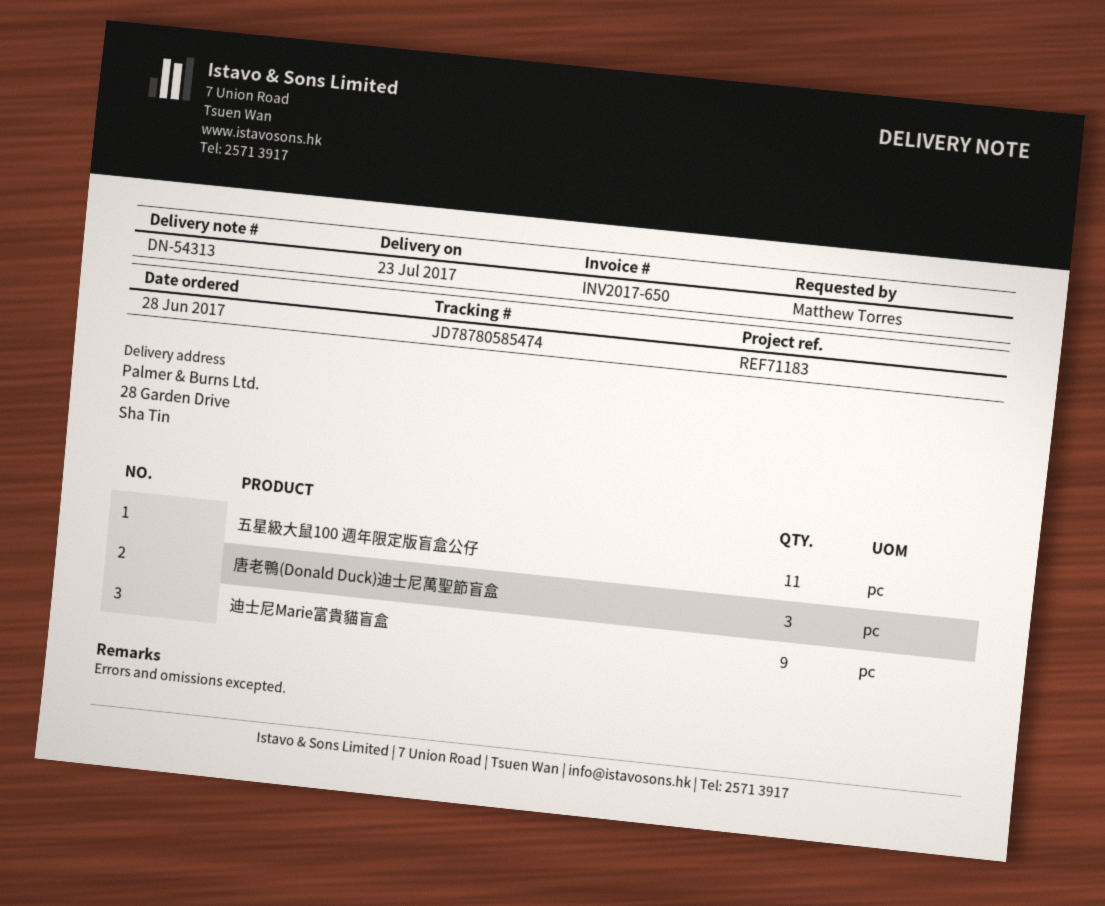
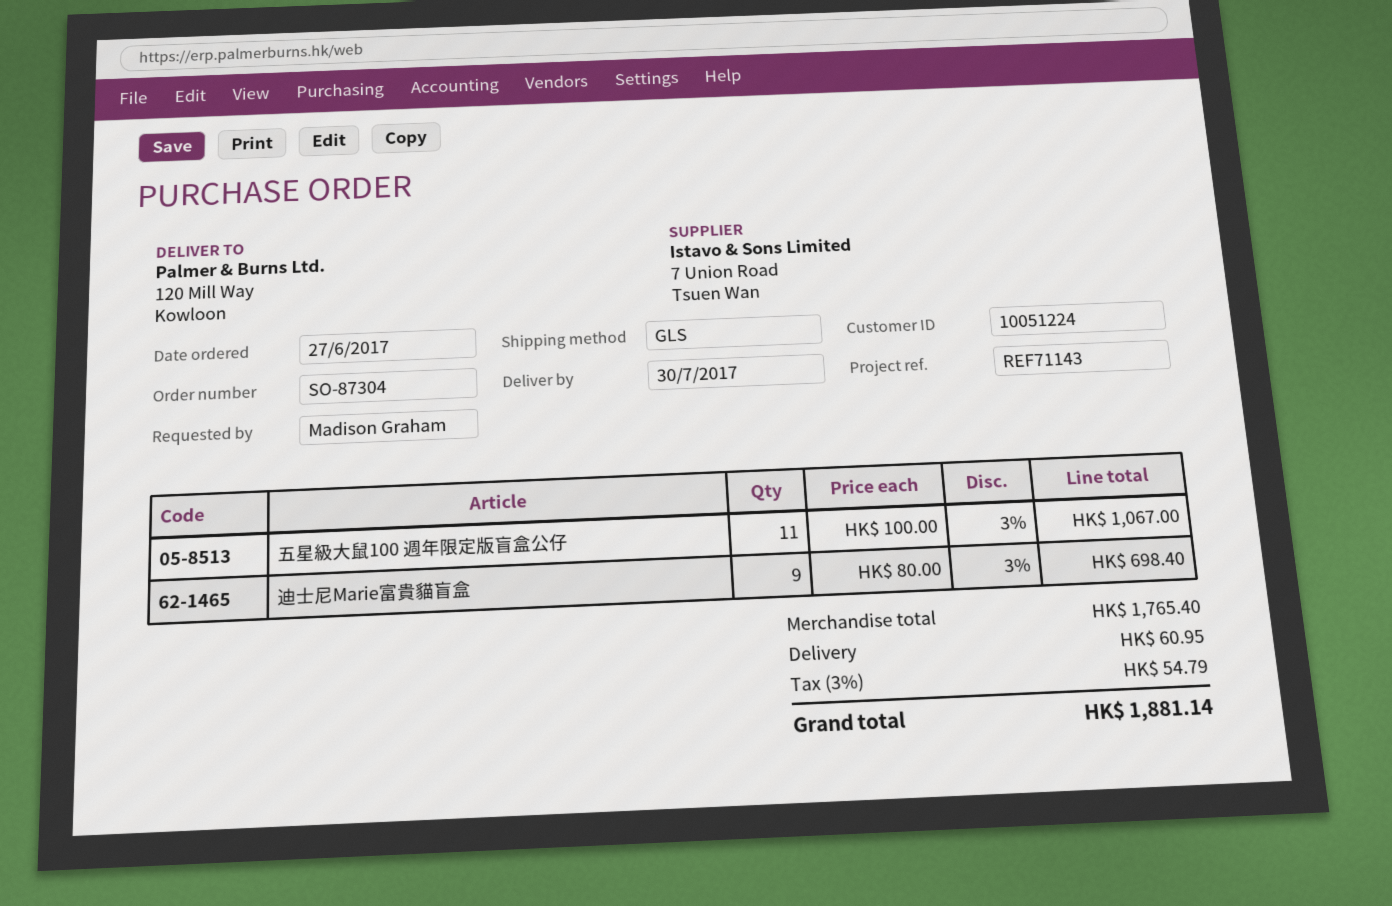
order date: 2017-06-28 -> 2017-06-27
delivery date: 2017-07-23 -> 2017-07-30
reference: REF71183 -> REF71143
ordered by: Matthew Torres -> Madison Graham
ship to: 28 Garden Drive, Sha Tin -> 120 Mill Way, Kowloon
唐老鴨(Donald Duck)迪士尼萬聖節盲盒: 3 -> none

